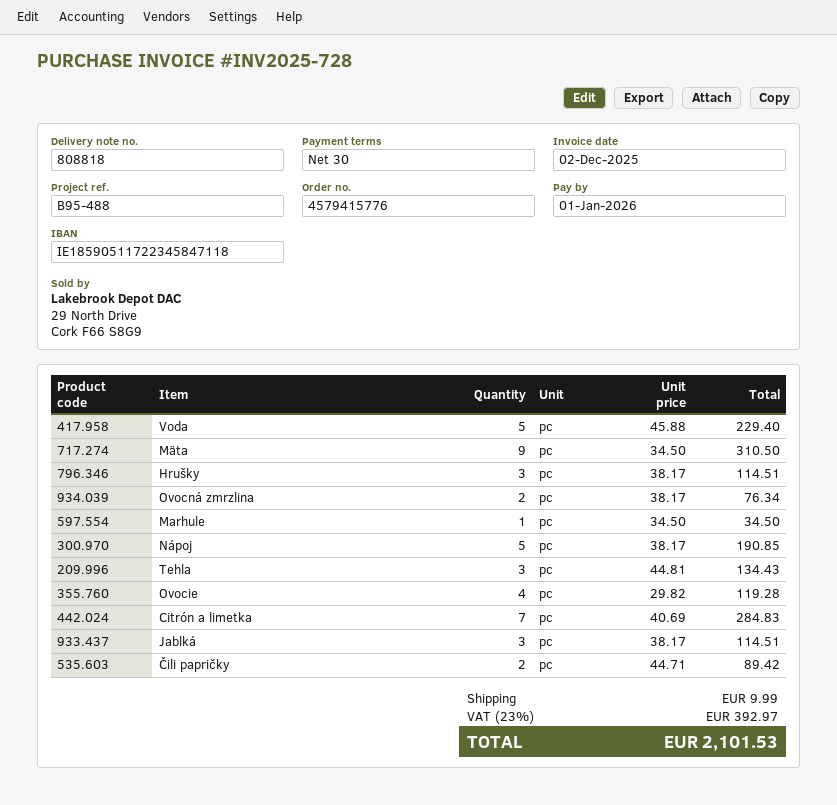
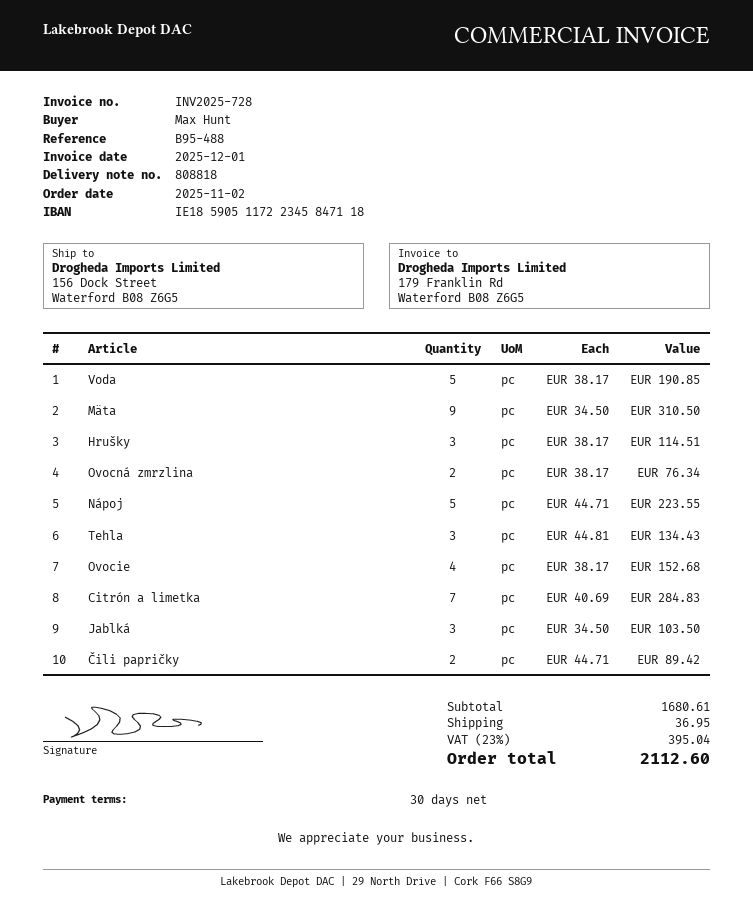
invoice date: 2025-12-02 -> 2025-12-01
Voda: 5 x 45.88 = 229.40 -> 5 x 38.17 = 190.85
Marhule: 1 x 34.50 = 34.50 -> none
Nápoj: 5 x 38.17 = 190.85 -> 5 x 44.71 = 223.55
Ovocie: 4 x 29.82 = 119.28 -> 4 x 38.17 = 152.68
Jablká: 3 x 38.17 = 114.51 -> 3 x 34.50 = 103.50
shipping: 9.99 -> 36.95
tax: 23% = 392.97 -> 23% = 395.04
total: 2101.53 -> 2112.60

